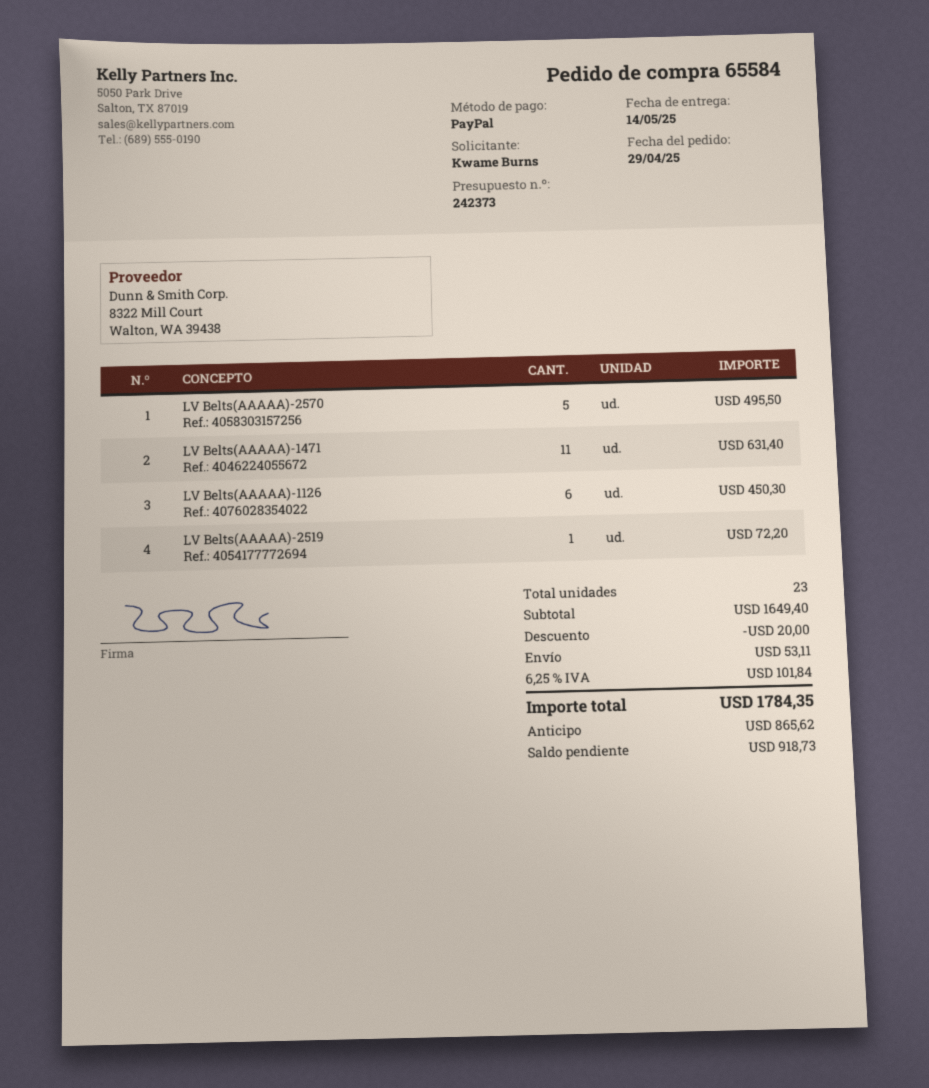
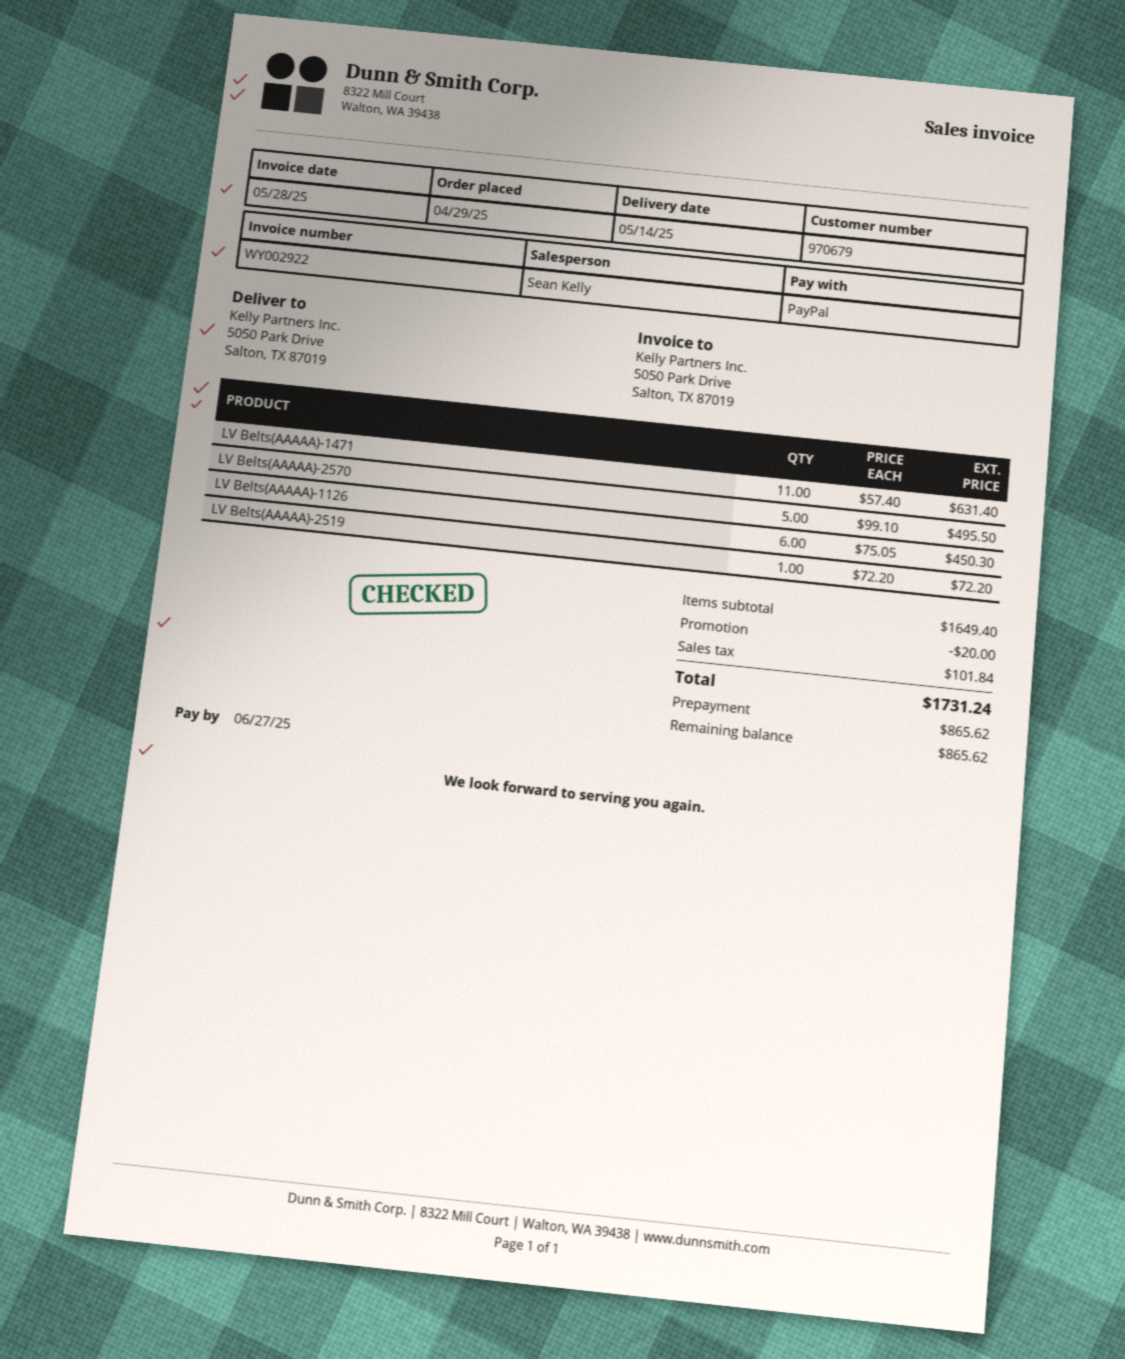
shipping: 53.11 -> none
total: 1784.35 -> 1731.24
balance: 918.73 -> 865.62

